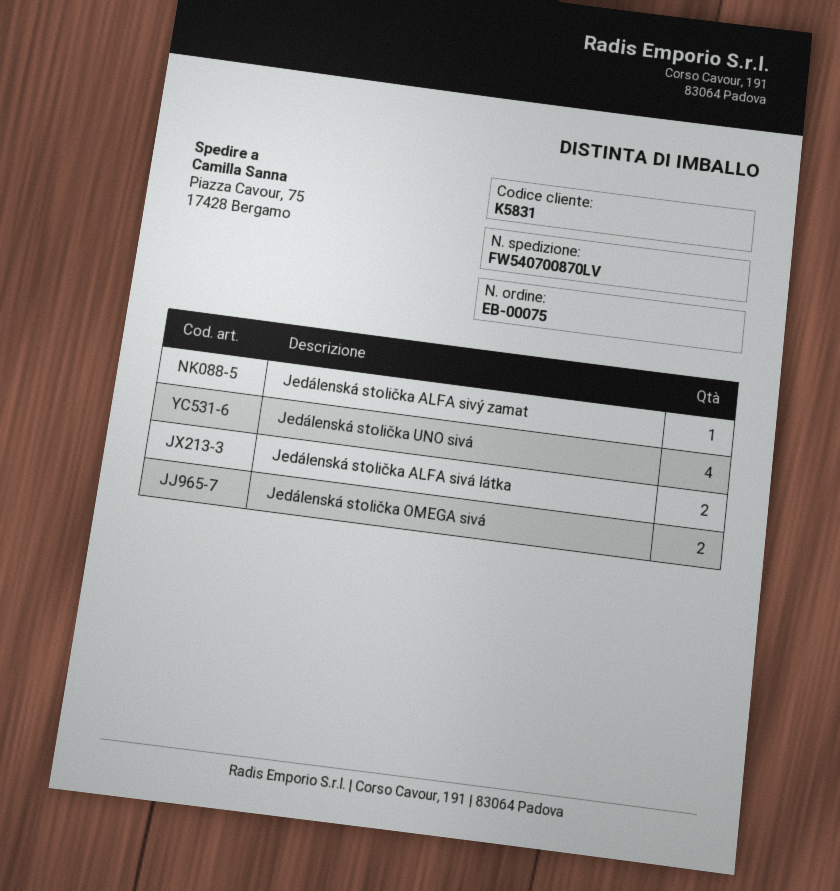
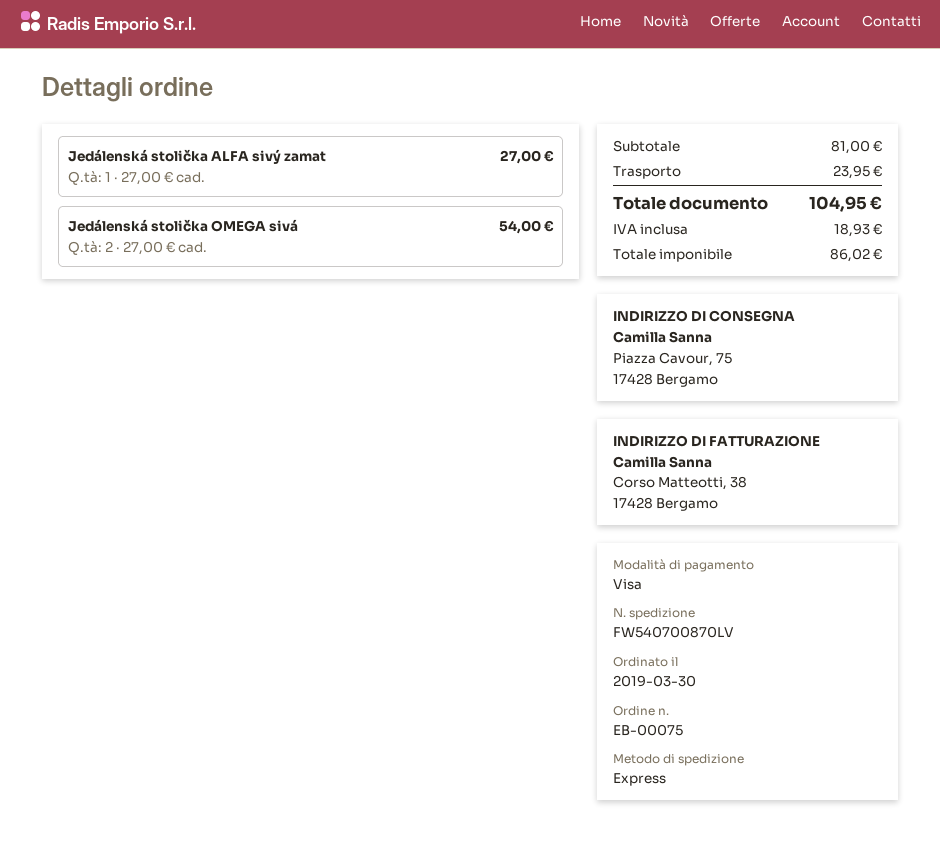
Jedálenská stolička UNO sivá: 4 -> none
Jedálenská stolička ALFA sivá látka: 2 -> none

